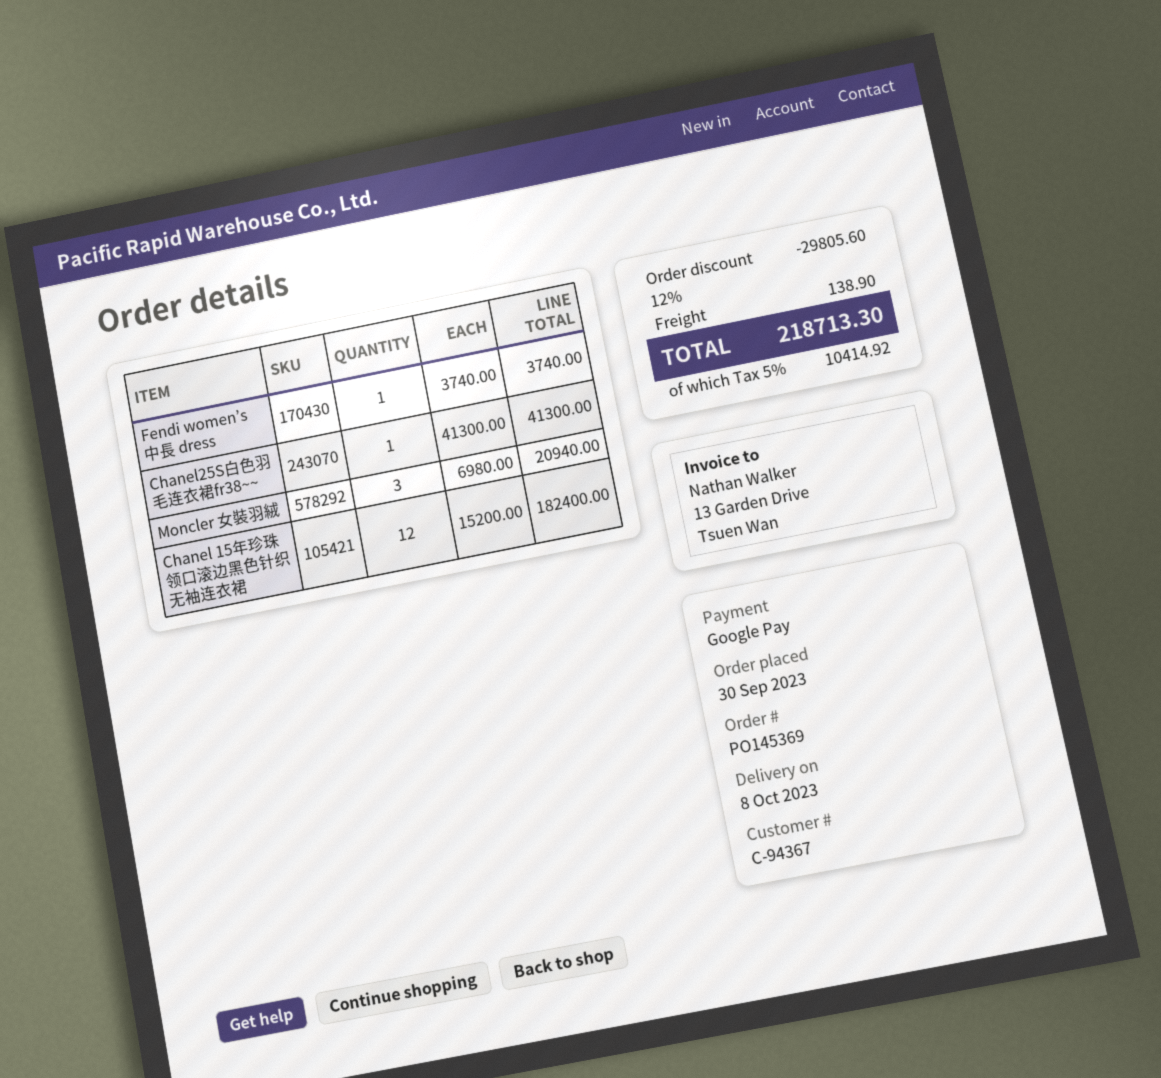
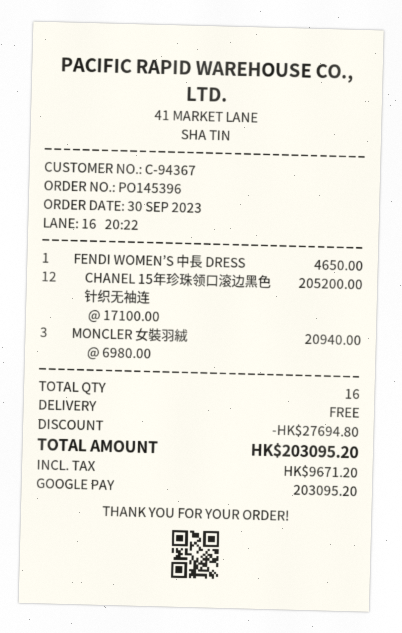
order number: PO145369 -> PO145396
Fendi women’s 中長 dress: 1 x 3740.00 = 3740.00 -> 1 x 4650.00 = 4650.00
Chanel25S白色羽毛连衣裙fr38~~: 1 x 41300.00 = 41300.00 -> none
Chanel 15年珍珠领口滚边黑色针织无袖连衣裙: 12 x 15200.00 = 182400.00 -> 12 x 17100.00 = 205200.00
discount: 29805.60 -> 27694.80
shipping: 138.90 -> 0.00
tax: 10414.92 -> 9671.20
total: 218713.30 -> 203095.20

